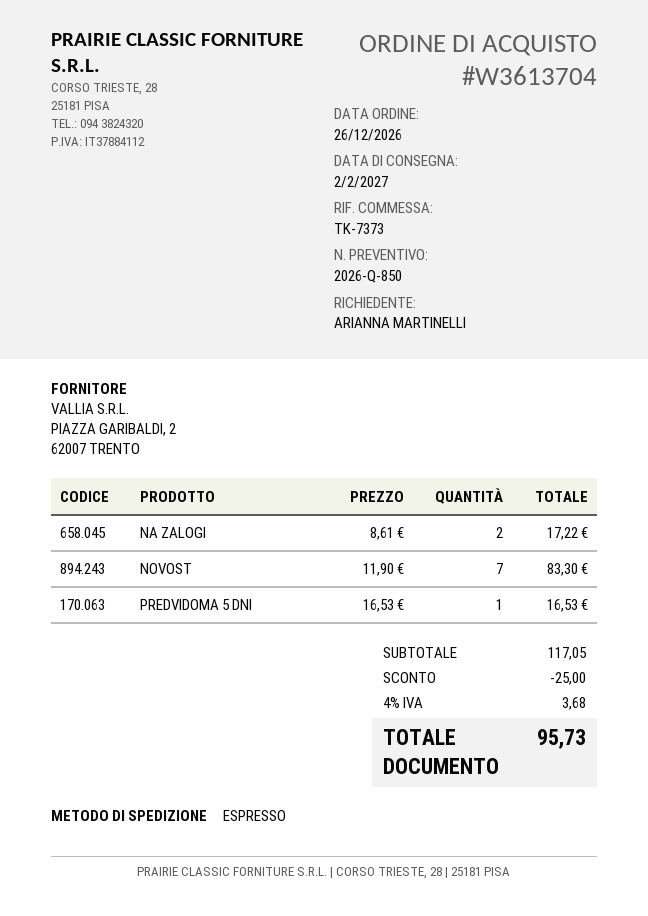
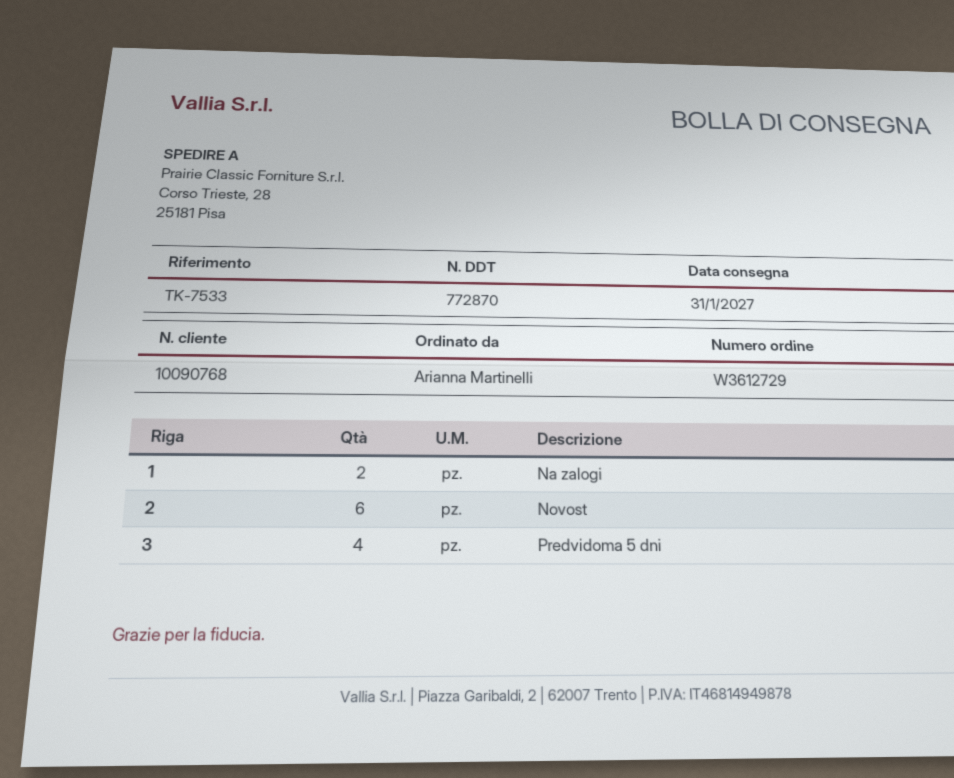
order number: W3613704 -> W3612729
delivery date: 2027-02-02 -> 2027-01-31
reference: TK-7373 -> TK-7533
NOVOST: 7 -> 6
PREDVIDOMA 5 DNI: 1 -> 4

